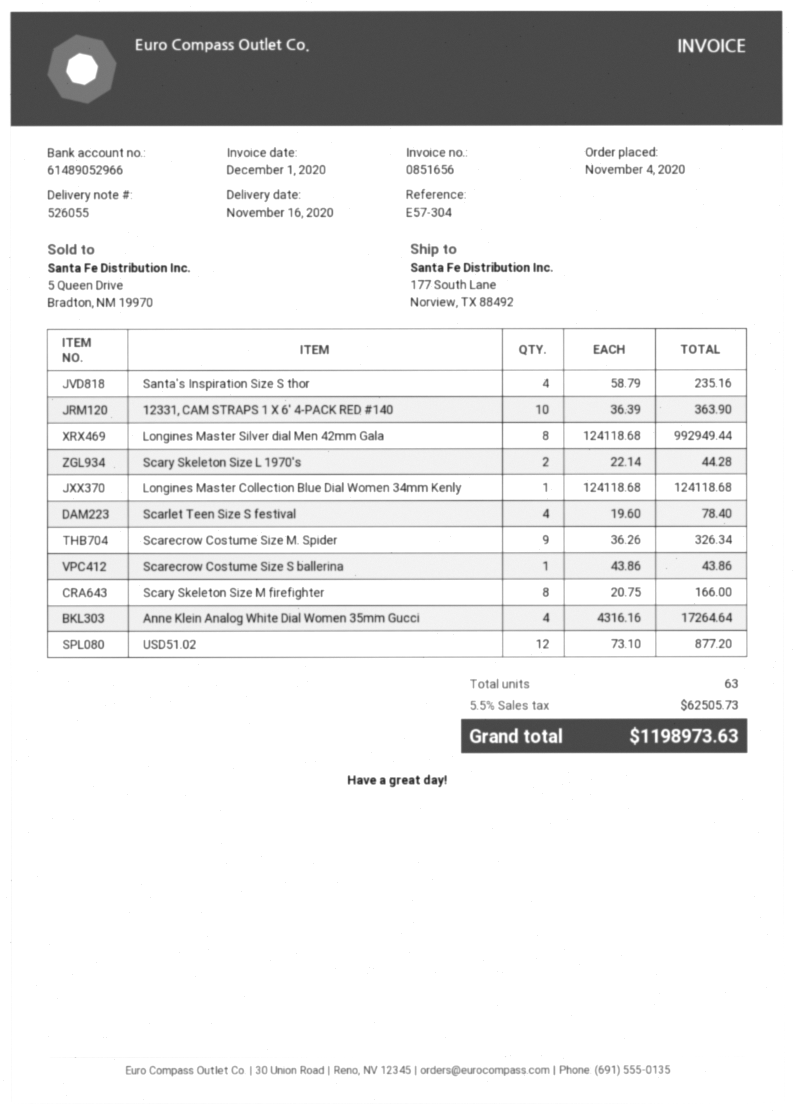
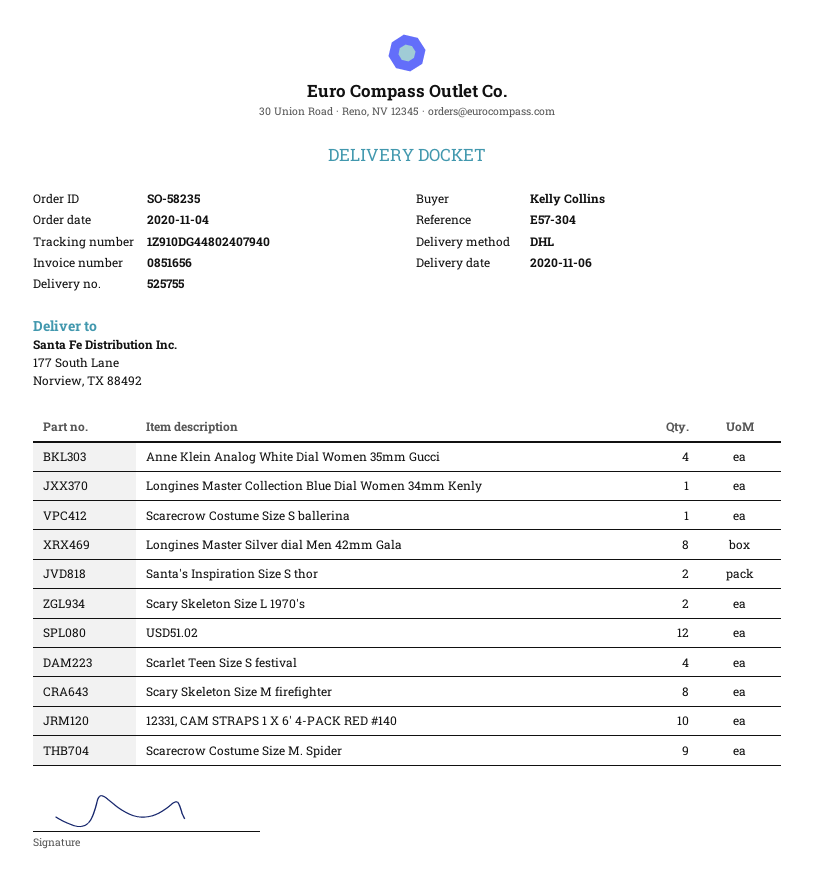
delivery note number: 526055 -> 525755
delivery date: 2020-11-16 -> 2020-11-06
Santa's Inspiration Size S thor: 4 -> 2

